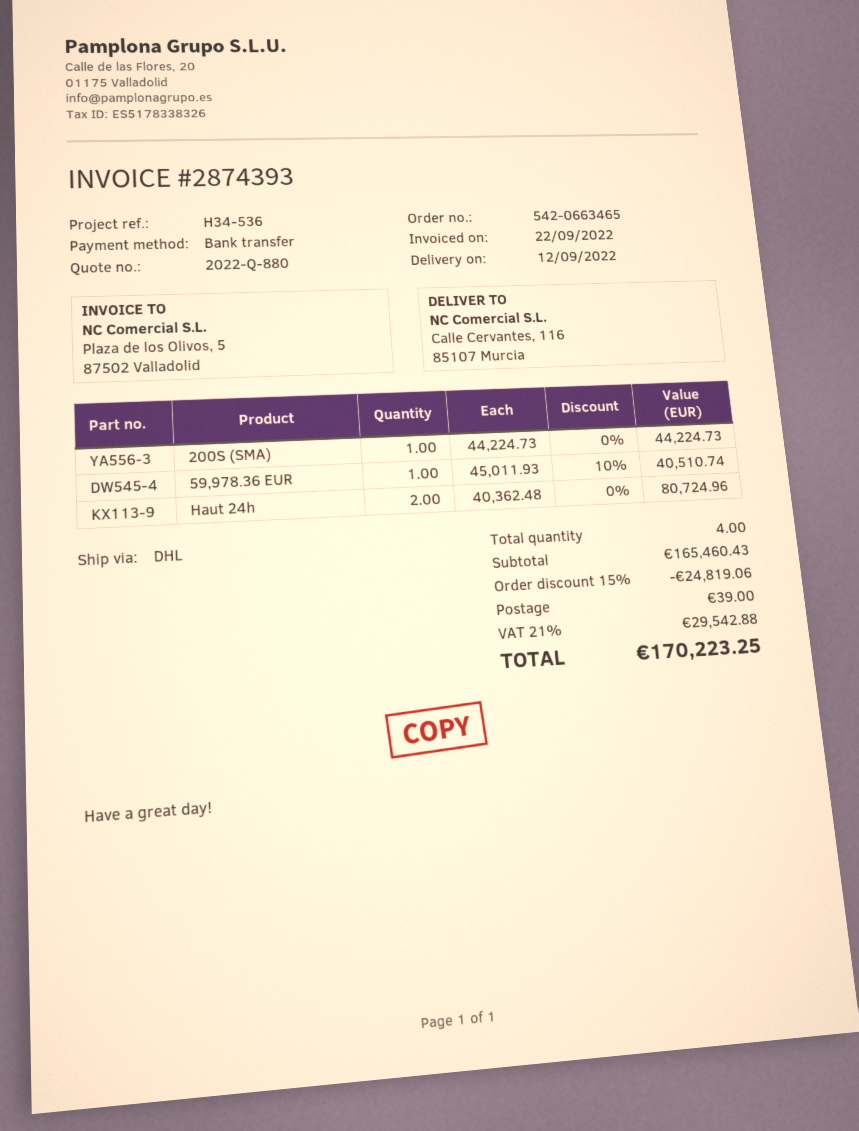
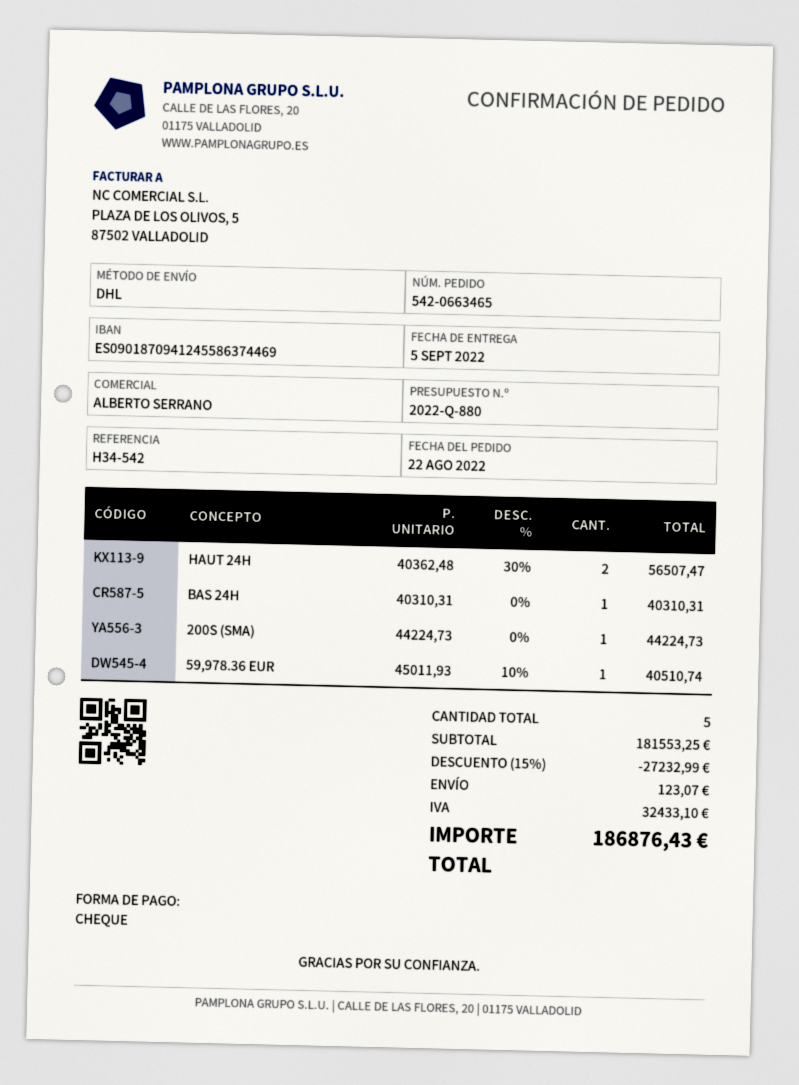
delivery date: 2022-09-12 -> 2022-09-05
reference: H34-536 -> H34-542
payment method: bank transfer -> cheque
Haut 24h: 2 x 40362.48 = 80724.96 -> 2 x 40362.48 - 30% = 56507.47
BAS 24H: none -> 1 x 40310.31 = 40310.31
total quantity: 4 -> 5
subtotal: 165460.43 -> 181553.25
discount: 15% = 24819.06 -> 15% = 27232.99
shipping: 39.00 -> 123.07
tax: 29542.88 -> 32433.10
total: 170223.25 -> 186876.43

